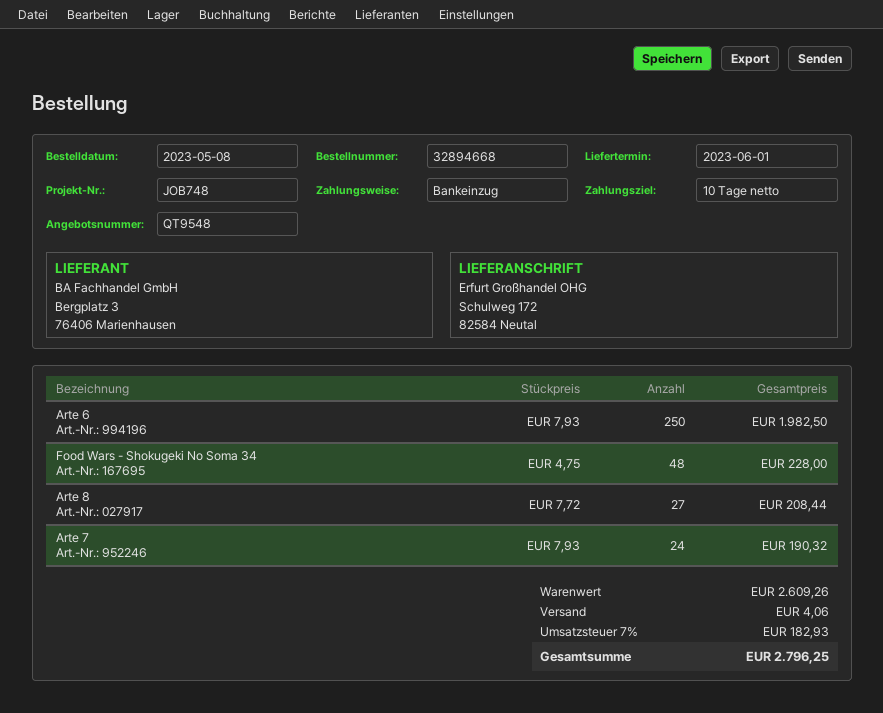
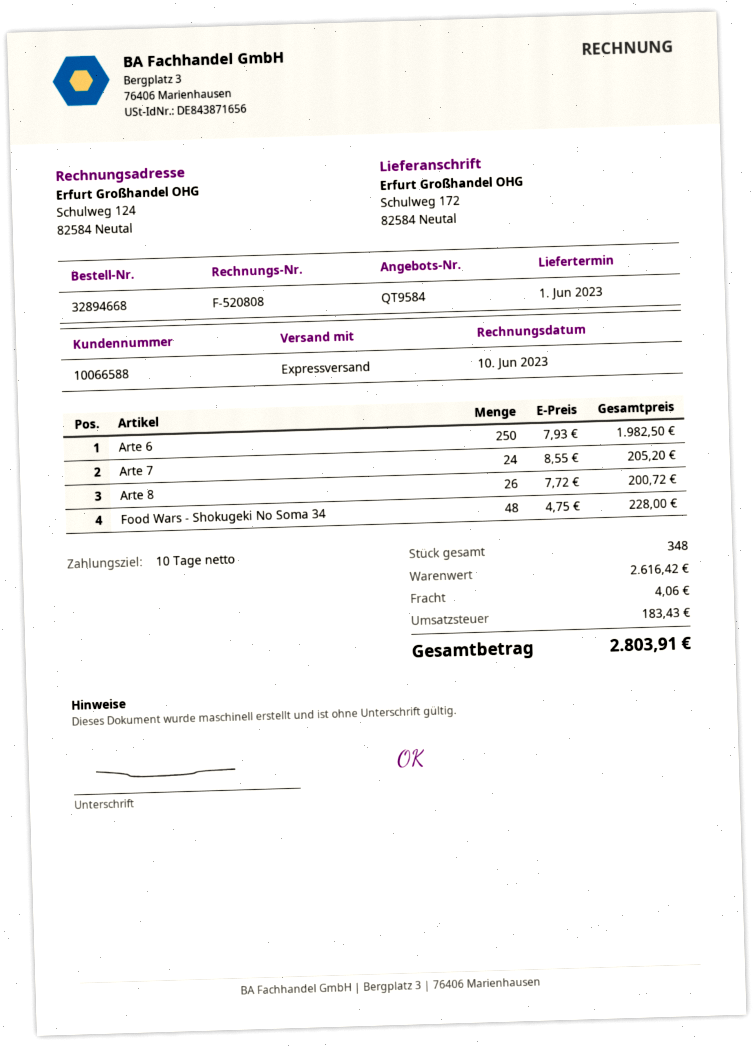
quote number: QT9548 -> QT9584
Arte 8: 27 x 7.72 = 208.44 -> 26 x 7.72 = 200.72
Arte 7: 24 x 7.93 = 190.32 -> 24 x 8.55 = 205.20
subtotal: 2609.26 -> 2616.42
tax: 182.93 -> 183.43
total: 2796.25 -> 2803.91

